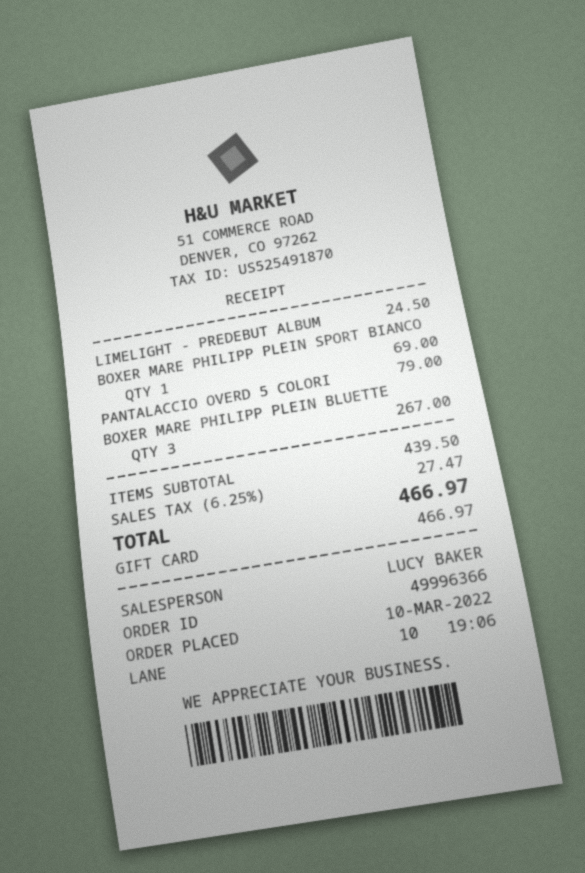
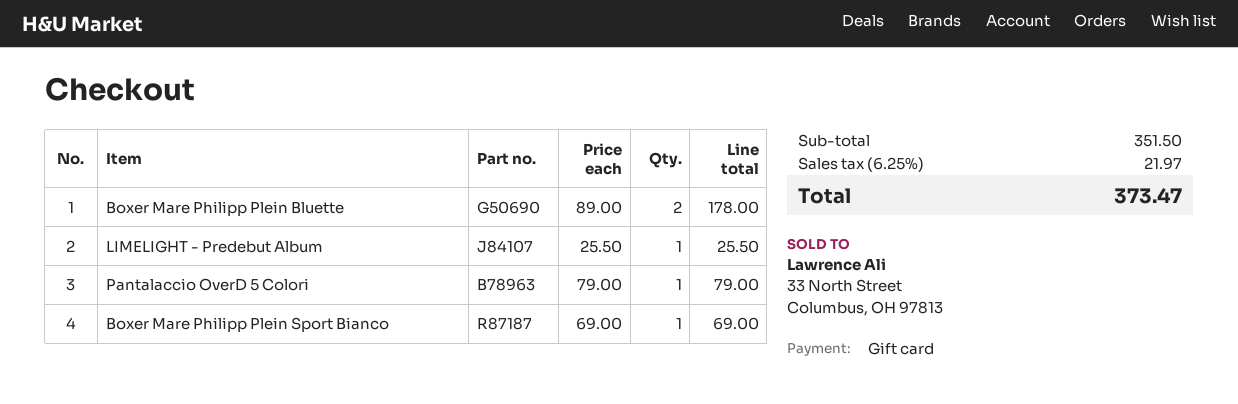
LIMELIGHT - PREDEBUT ALBUM: 1 for 24.50 -> 1 for 25.50
BOXER MARE PHILIPP PLEIN BLUETTE: 3 for 267.00 -> 2 for 178.00
subtotal: 439.50 -> 351.50
tax: 6.25% = 27.47 -> 6.25% = 21.97
total: 466.97 -> 373.47

